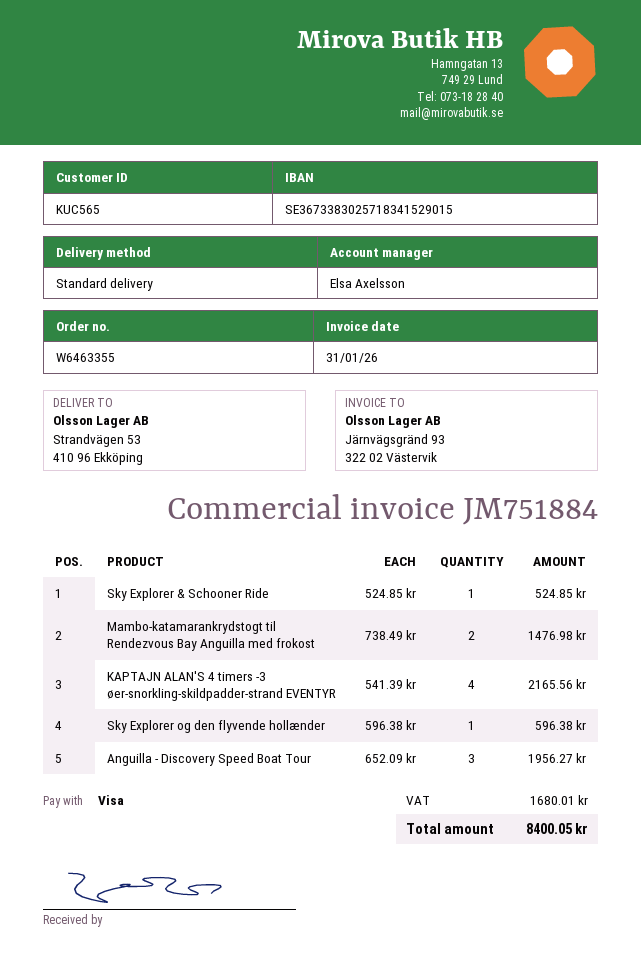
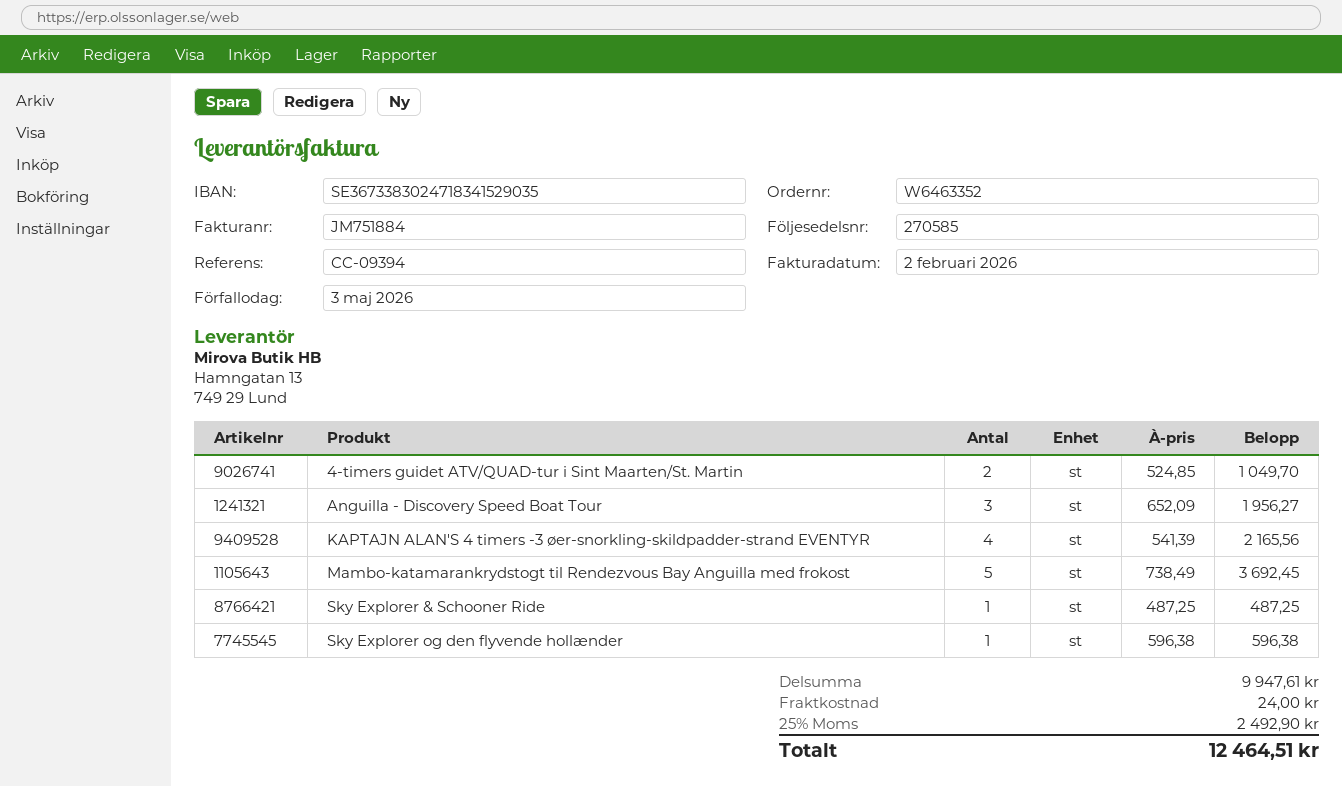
order number: W6463355 -> W6463352
invoice date: 2026-01-31 -> 2026-02-02
bank account: SE3673383025718341529015 -> SE3673383024718341529035
Sky Explorer & Schooner Ride: 1 x 524.85 = 524.85 -> 1 x 487.25 = 487.25
Mambo-katamarankrydstogt til Rendezvous Bay Anguilla med frokost: 2 x 738.49 = 1476.98 -> 5 x 738.49 = 3692.45
4-timers guidet ATV/QUAD-tur i Sint Maarten/St. Martin: none -> 2 x 524.85 = 1049.70
shipping: none -> 24.00
tax: 1680.01 -> 2492.90
total: 8400.05 -> 12464.51

